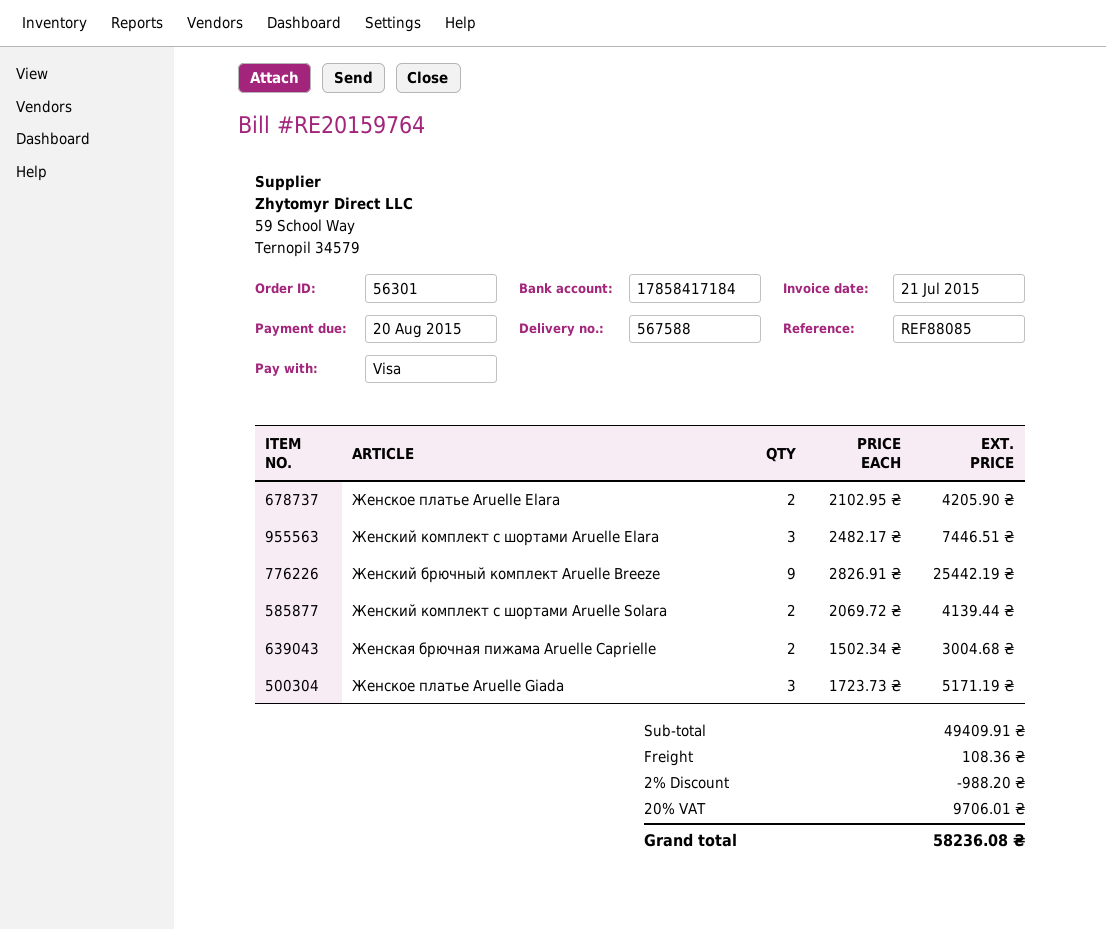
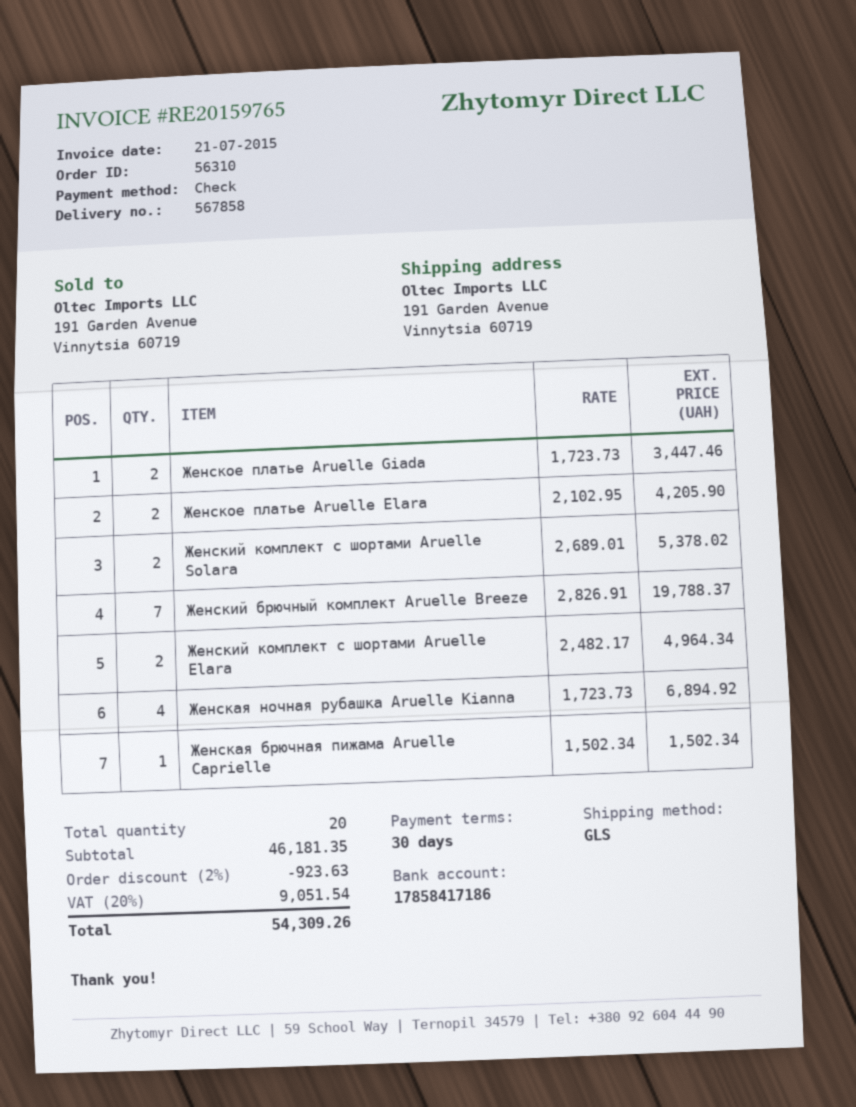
order number: 56301 -> 56310
delivery note number: 567588 -> 567858
invoice number: RE20159764 -> RE20159765
payment method: Visa -> cheque
bank account: 17858417184 -> 17858417186
Женский комплект с шортами Aruelle Elara: 3 x 2482.17 = 7446.51 -> 2 x 2482.17 = 4964.34
Женский брючный комплект Aruelle Breeze: 9 x 2826.91 = 25442.19 -> 7 x 2826.91 = 19788.37
Женский комплект с шортами Aruelle Solara: 2 x 2069.72 = 4139.44 -> 2 x 2689.01 = 5378.02
Женская брючная пижама Aruelle Caprielle: 2 x 1502.34 = 3004.68 -> 1 x 1502.34 = 1502.34
Женское платье Aruelle Giada: 3 x 1723.73 = 5171.19 -> 2 x 1723.73 = 3447.46
Женская ночная рубашка Aruelle Kianna: none -> 4 x 1723.73 = 6894.92
subtotal: 49409.91 -> 46181.35
discount: 2% = 988.20 -> 2% = 923.63
shipping: 108.36 -> none
tax: 20% = 9706.01 -> 20% = 9051.54
total: 58236.08 -> 54309.26

